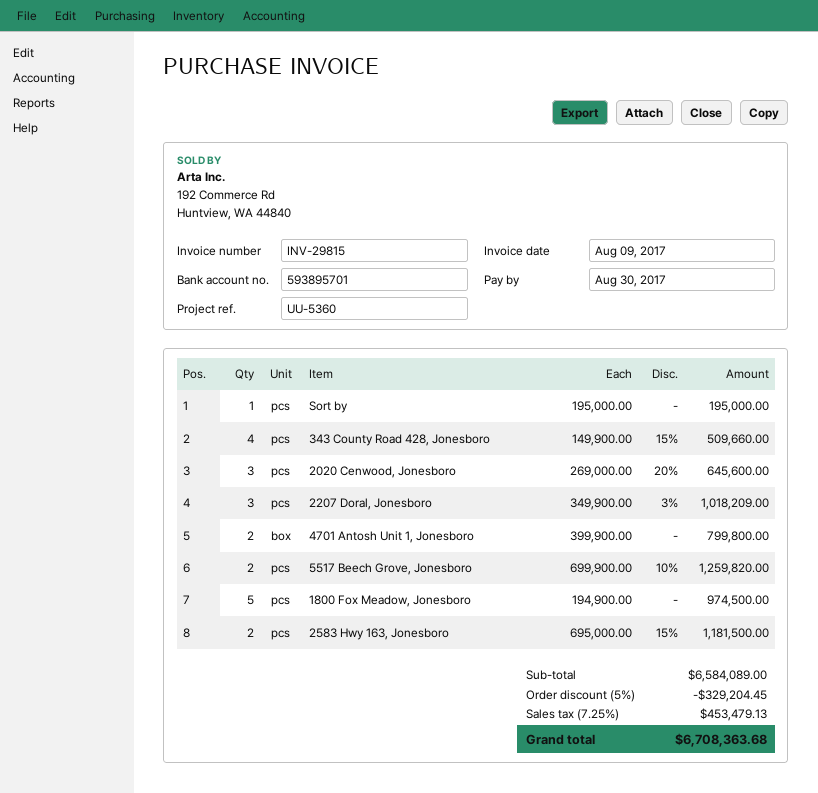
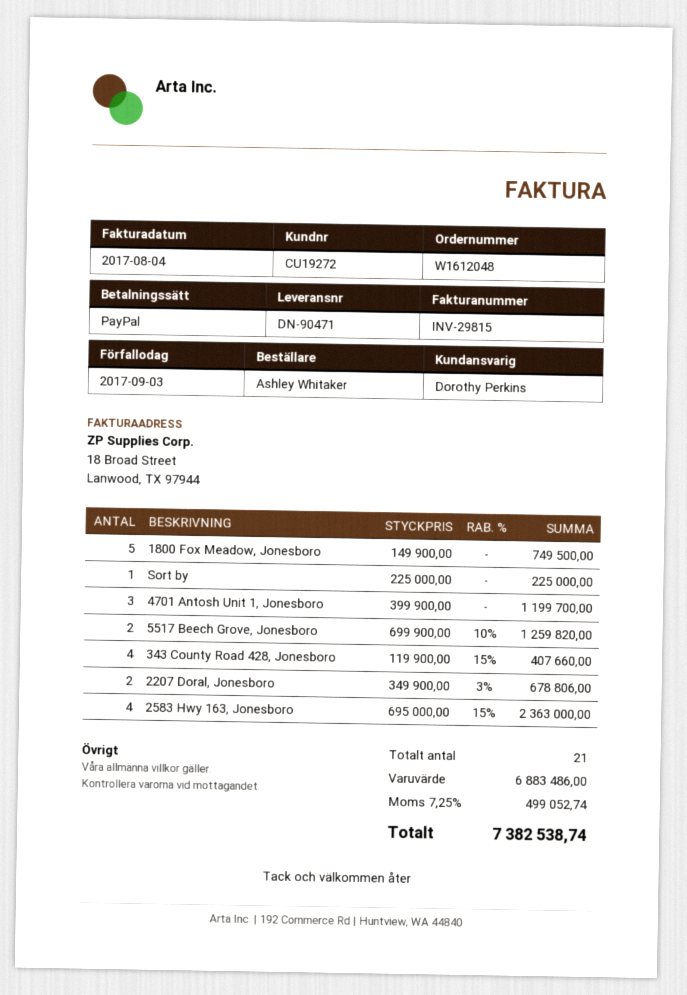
invoice date: 2017-08-09 -> 2017-08-04
due date: 2017-08-30 -> 2017-09-03
Sort by: 1 x 195000.00 = 195000.00 -> 1 x 225000.00 = 225000.00
343 County Road 428, Jonesboro: 4 x 149900.00 - 15% = 509660.00 -> 4 x 119900.00 - 15% = 407660.00
2020 Cenwood, Jonesboro: 3 x 269000.00 - 20% = 645600.00 -> none
2207 Doral, Jonesboro: 3 x 349900.00 - 3% = 1018209.00 -> 2 x 349900.00 - 3% = 678806.00
4701 Antosh Unit 1, Jonesboro: 2 x 399900.00 = 799800.00 -> 3 x 399900.00 = 1199700.00
1800 Fox Meadow, Jonesboro: 5 x 194900.00 = 974500.00 -> 5 x 149900.00 = 749500.00
2583 Hwy 163, Jonesboro: 2 x 695000.00 - 15% = 1181500.00 -> 4 x 695000.00 - 15% = 2363000.00
subtotal: 6584089.00 -> 6883486.00
discount: 5% = 329204.45 -> none
tax: 7.25% = 453479.13 -> 7.25% = 499052.74
total: 6708363.68 -> 7382538.74

